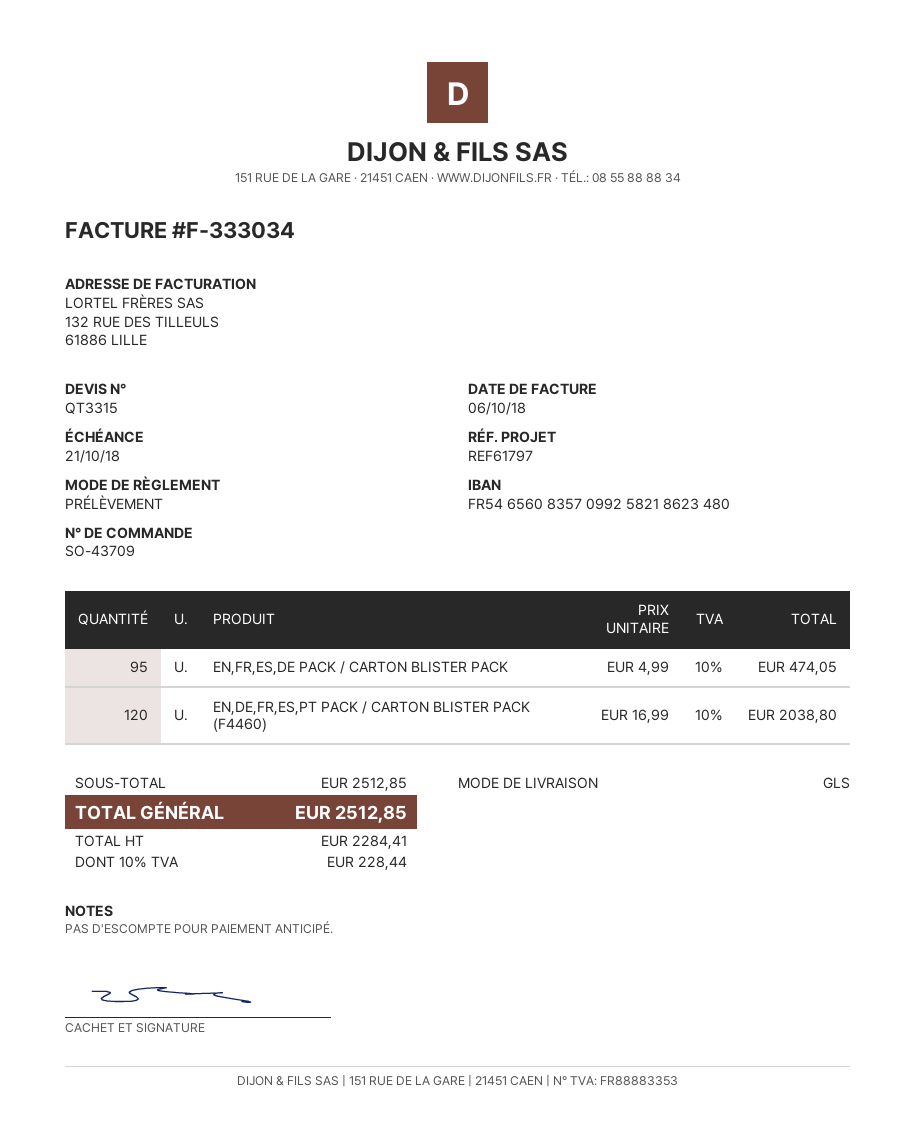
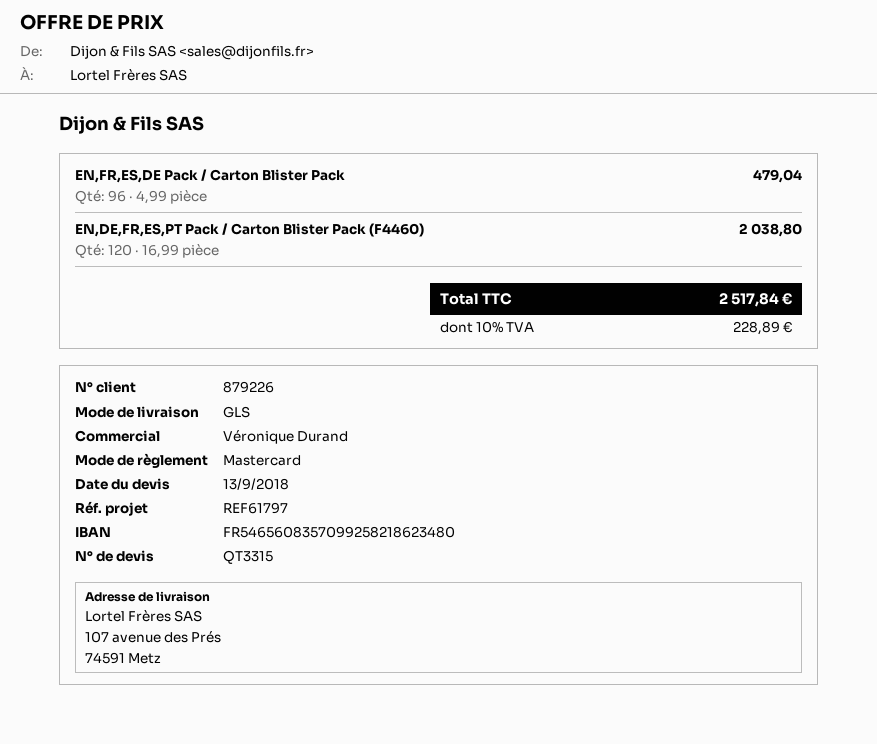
payment method: direct debit -> Mastercard
EN,FR,ES,DE PACK / CARTON BLISTER PACK: 95 x 4.99 = 474.05 -> 96 x 4.99 = 479.04
tax: 10% = 228.44 -> 10% = 228.89
total: 2512.85 -> 2517.84

